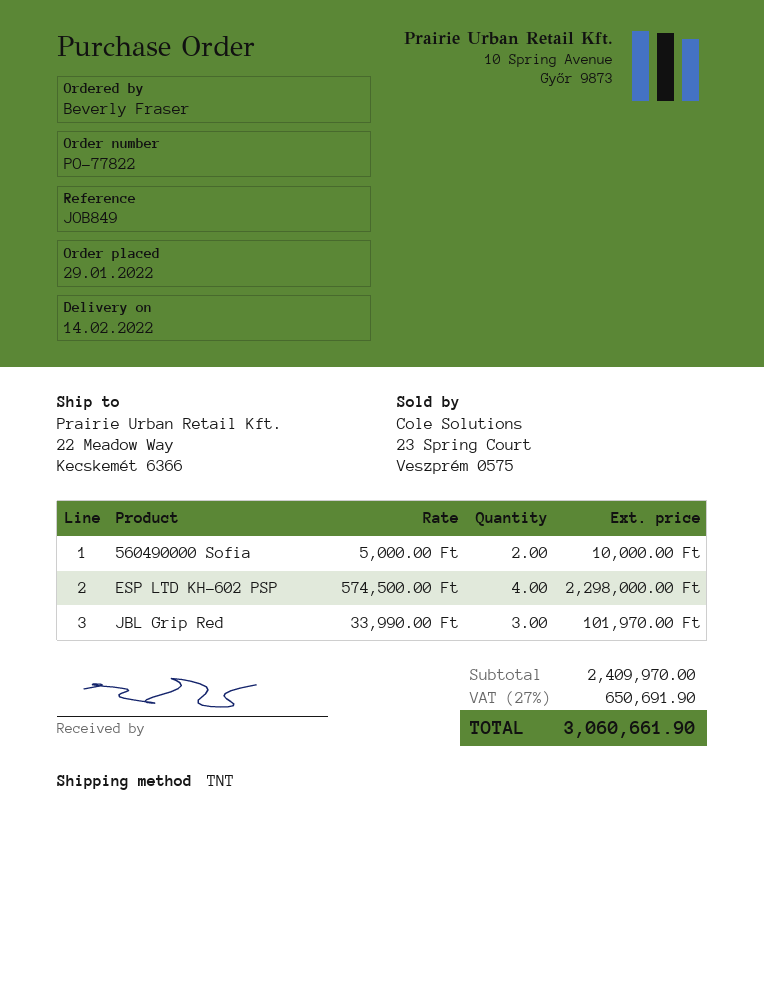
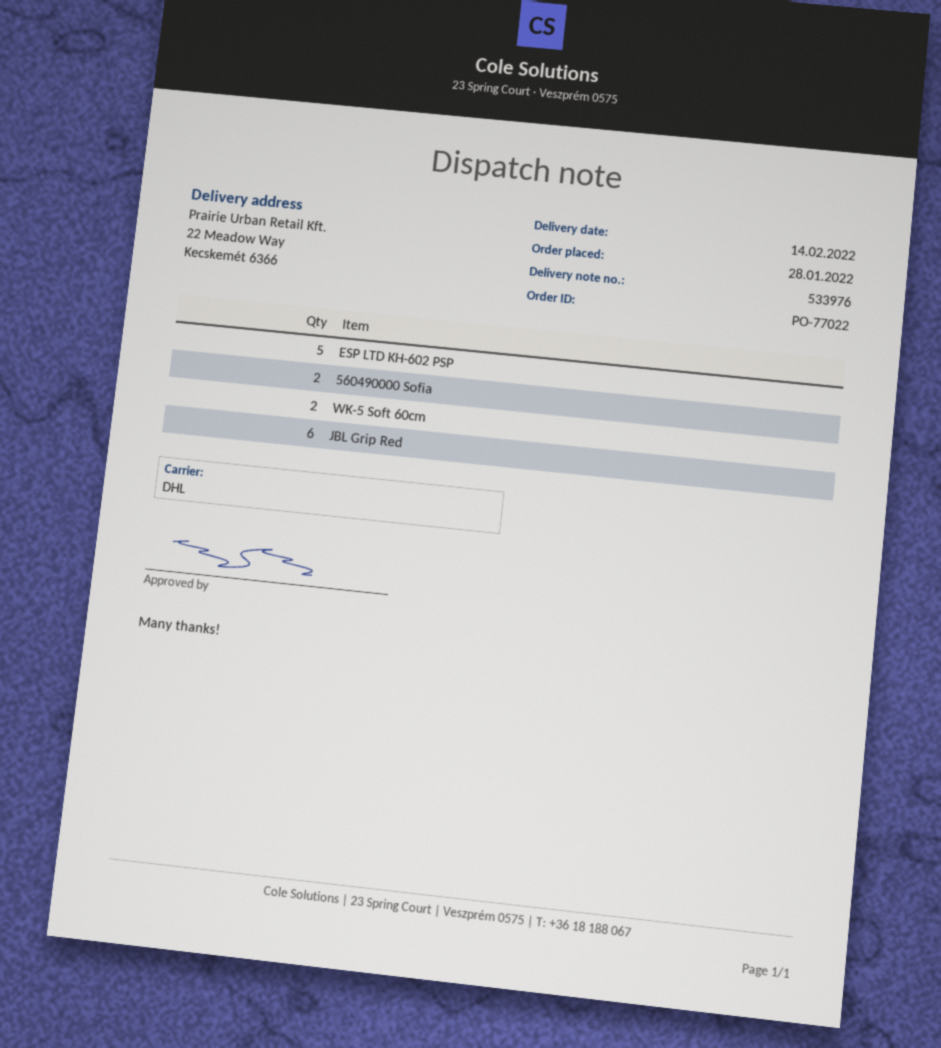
order number: PO-77822 -> PO-77022
order date: 2022-01-29 -> 2022-01-28
shipping method: TNT -> DHL
ESP LTD KH-602 PSP: 4 -> 5
JBL Grip Red: 3 -> 6
WK-5 Soft 60cm: none -> 2

